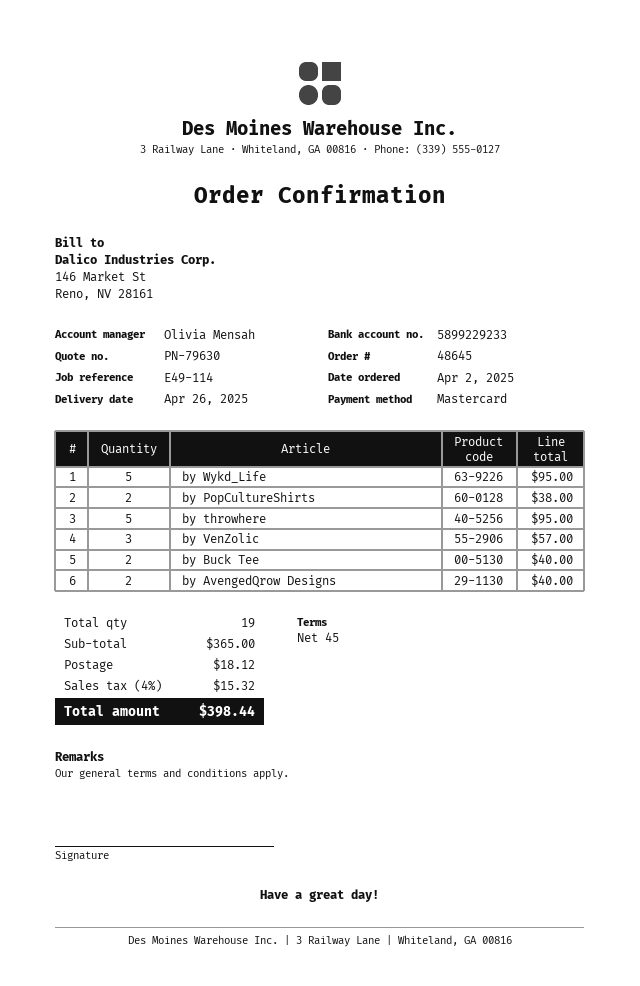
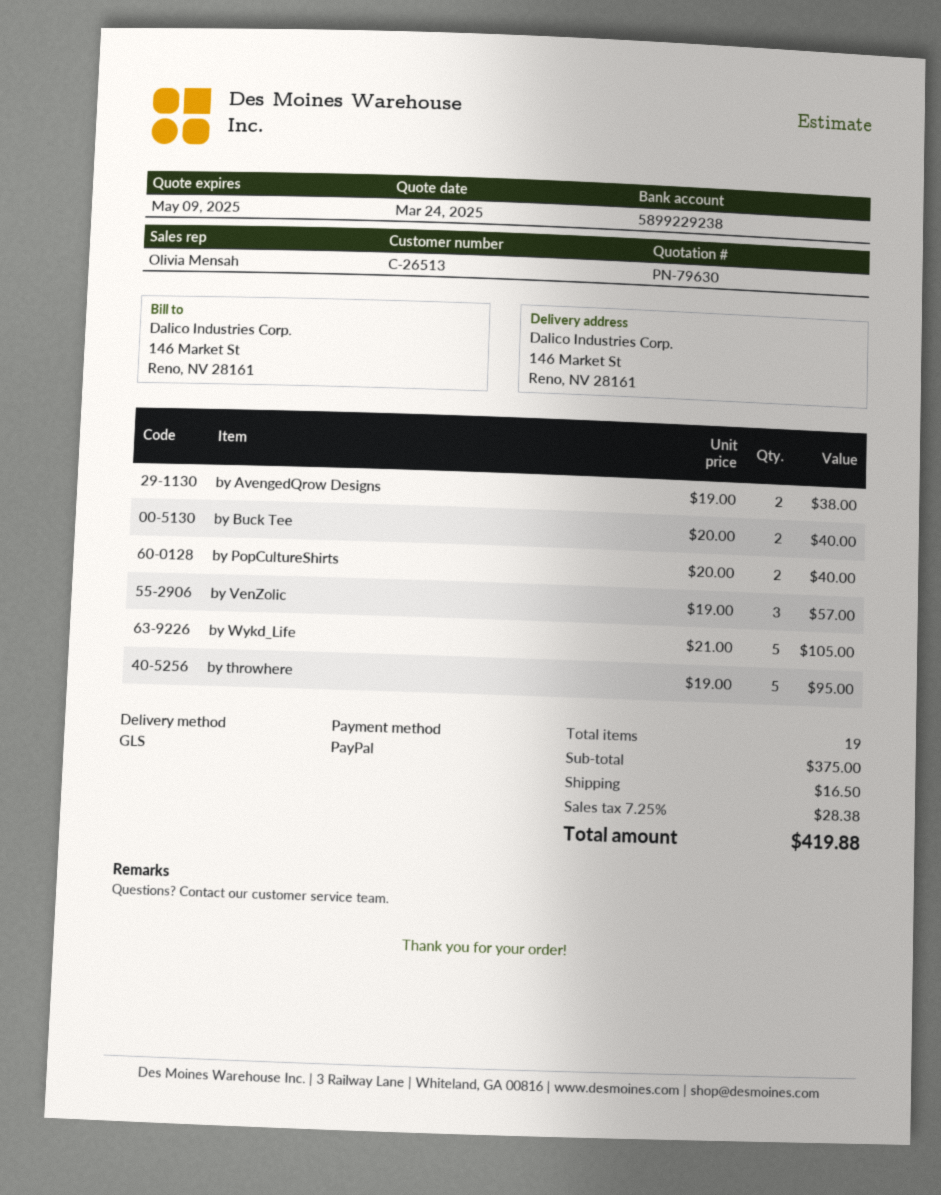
payment method: Mastercard -> PayPal
bank account: 5899229233 -> 5899229238
by Wykd_Life: 5 for 95.00 -> 5 for 105.00
by PopCultureShirts: 2 for 38.00 -> 2 for 40.00
by AvengedQrow Designs: 2 for 40.00 -> 2 for 38.00
subtotal: 365.00 -> 375.00
shipping: 18.12 -> 16.50
tax: 4% = 15.32 -> 7.25% = 28.38
total: 398.44 -> 419.88

